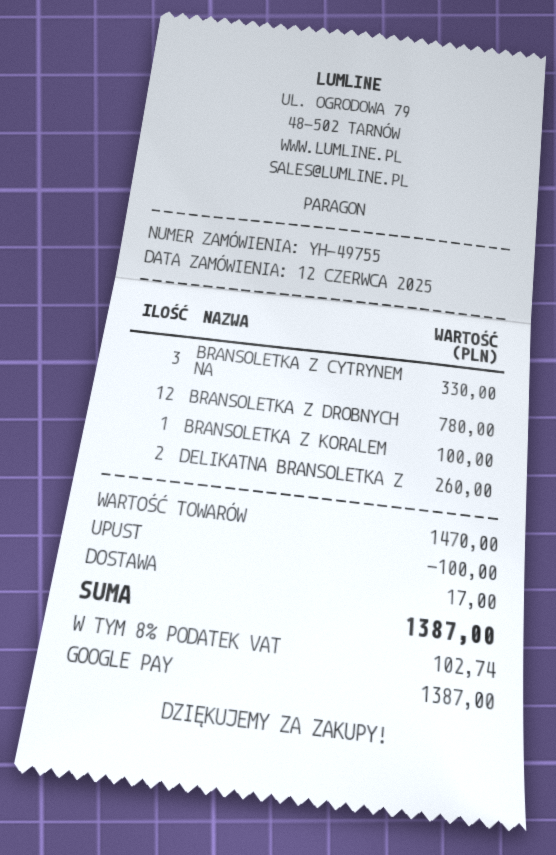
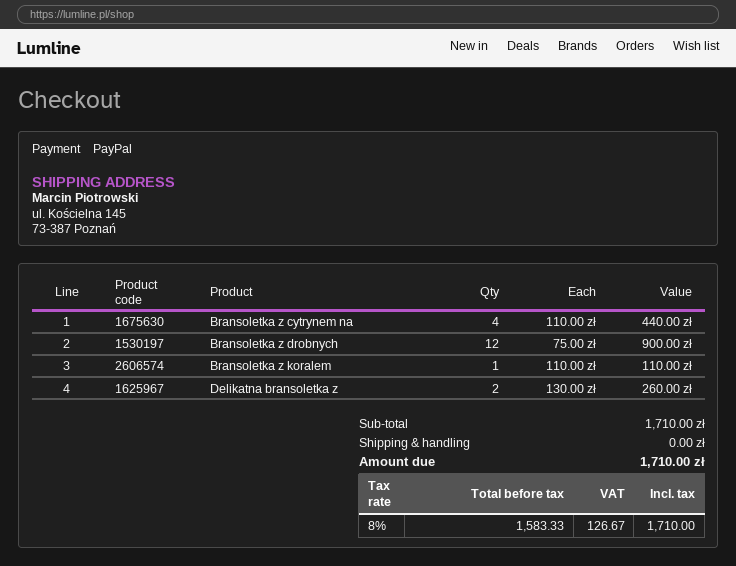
payment method: Google Pay -> PayPal
BRANSOLETKA Z CYTRYNEM NA: 3 for 330.00 -> 4 for 440.00
BRANSOLETKA Z DROBNYCH: 12 for 780.00 -> 12 for 900.00
BRANSOLETKA Z KORALEM: 1 for 100.00 -> 1 for 110.00
subtotal: 1470.00 -> 1710.00
discount: 100.00 -> none
shipping: 17.00 -> 0.00
tax: 8% = 102.74 -> 8% = 126.67
total: 1387.00 -> 1710.00

